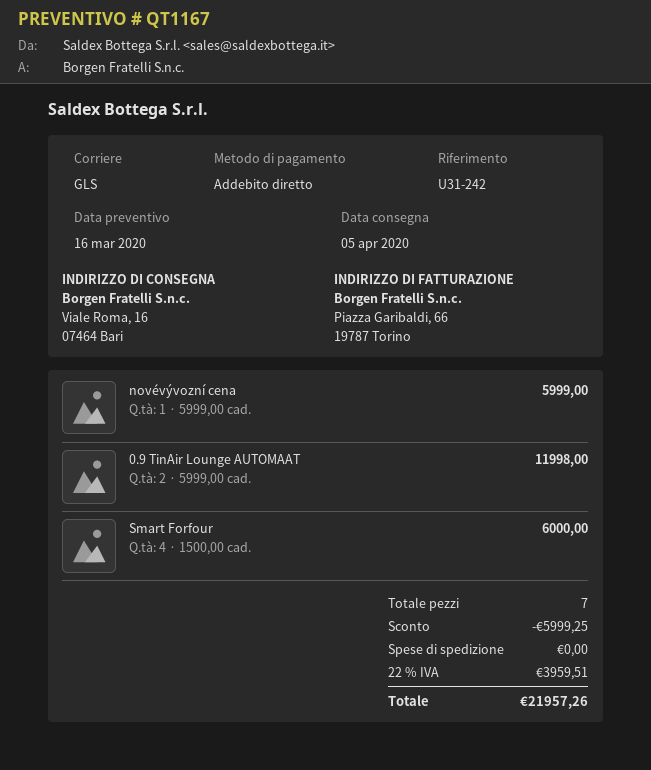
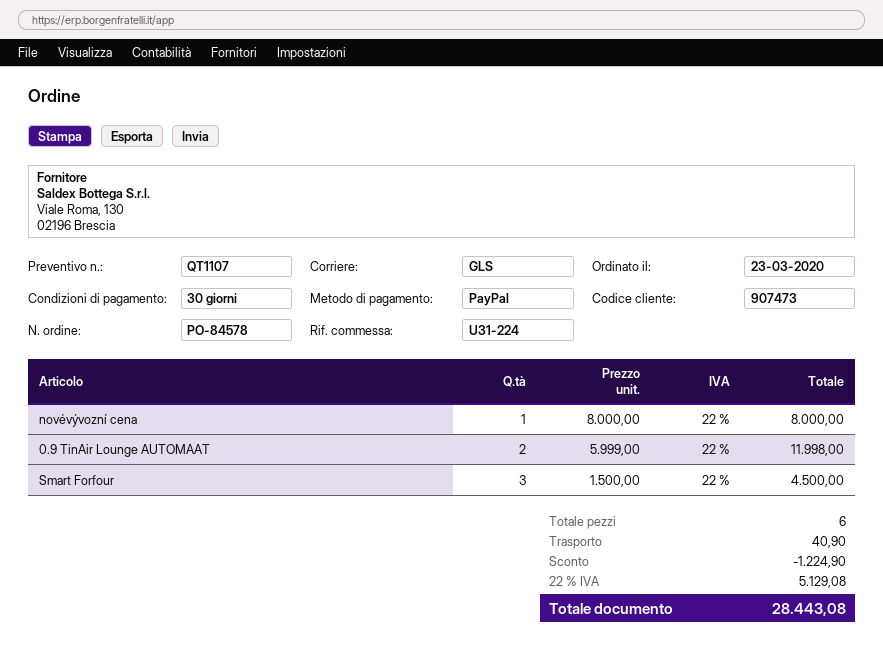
quote number: QT1167 -> QT1107
reference: U31-242 -> U31-224
payment method: direct debit -> PayPal
novévývozní cena: 1 x 5999.00 = 5999.00 -> 1 x 8000.00 = 8000.00
Smart Forfour: 4 x 1500.00 = 6000.00 -> 3 x 1500.00 = 4500.00
total quantity: 7 -> 6
discount: 5999.25 -> 1224.90
shipping: 0.00 -> 40.90
tax: 22% = 3959.51 -> 22% = 5129.08
total: 21957.26 -> 28443.08

